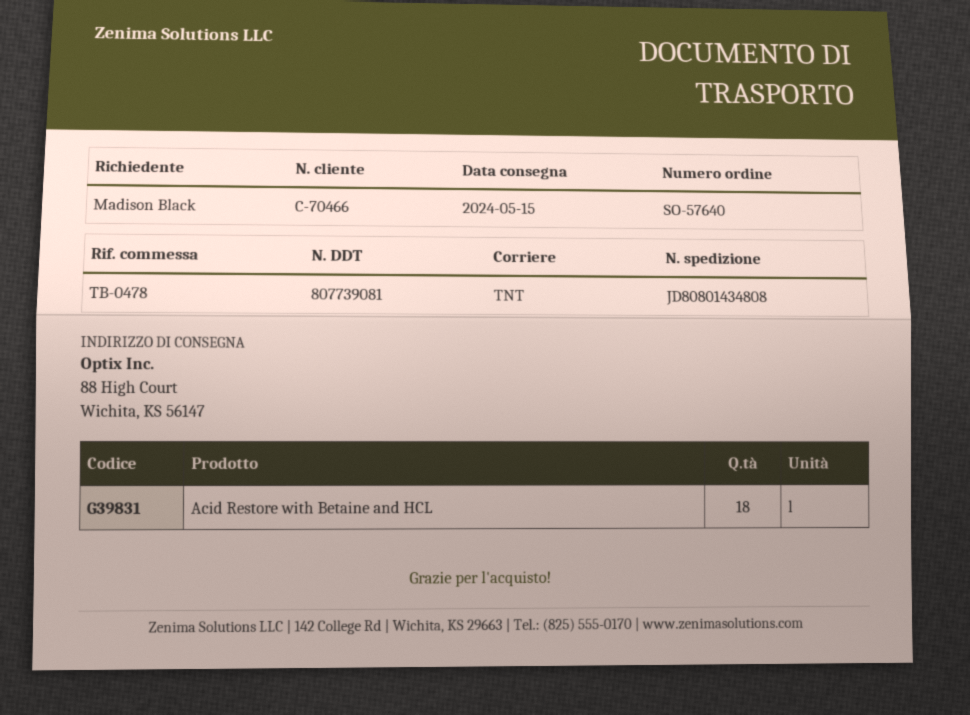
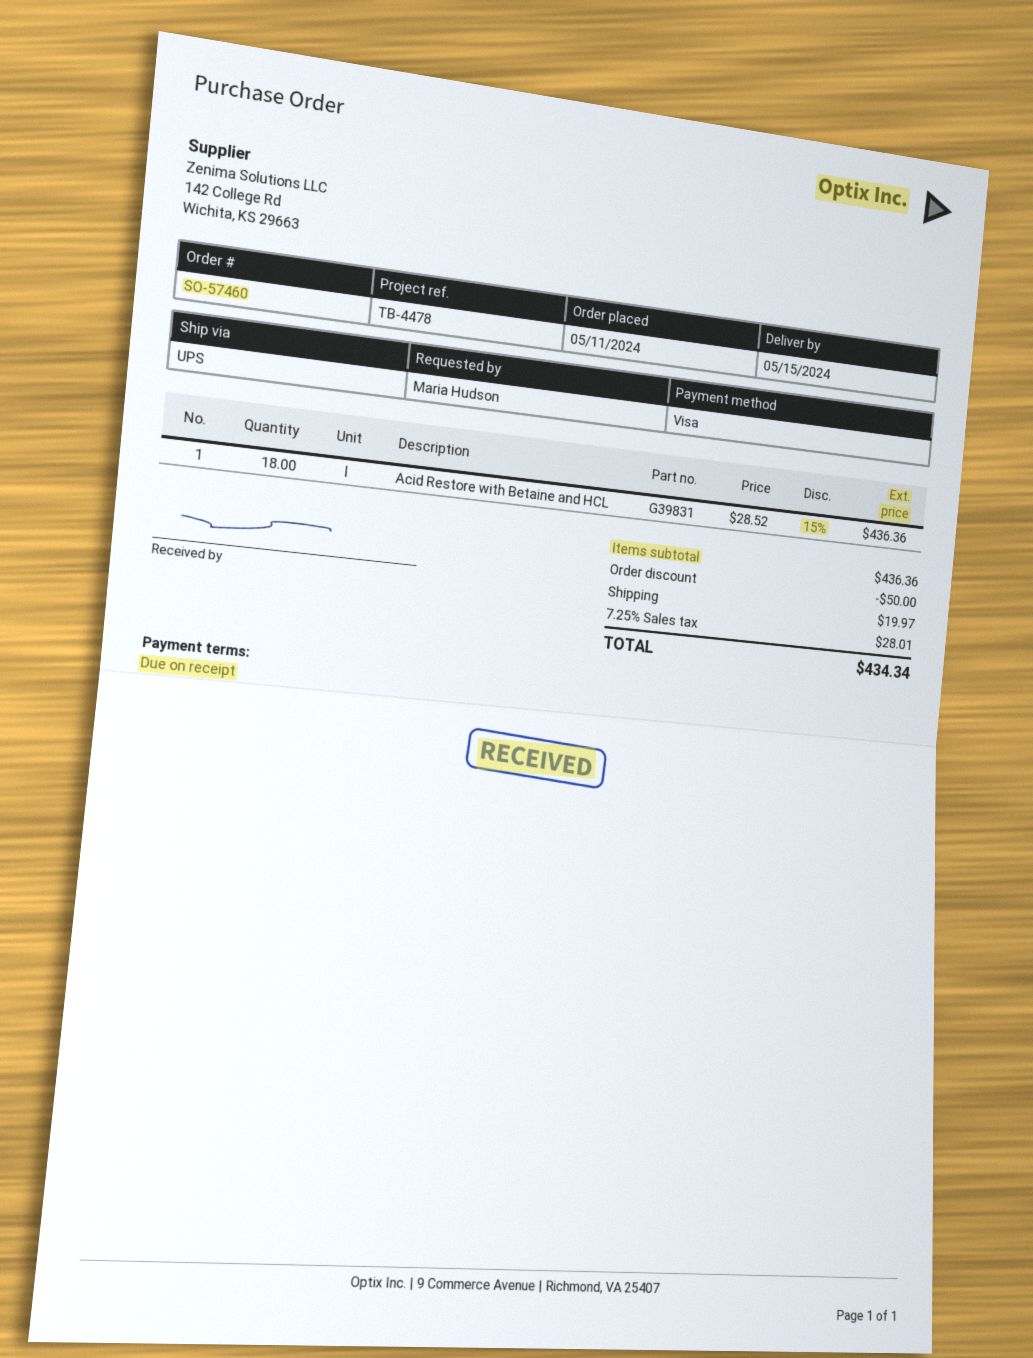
order number: SO-57640 -> SO-57460
reference: TB-0478 -> TB-4478
ordered by: Madison Black -> Maria Hudson
shipping method: TNT -> UPS

